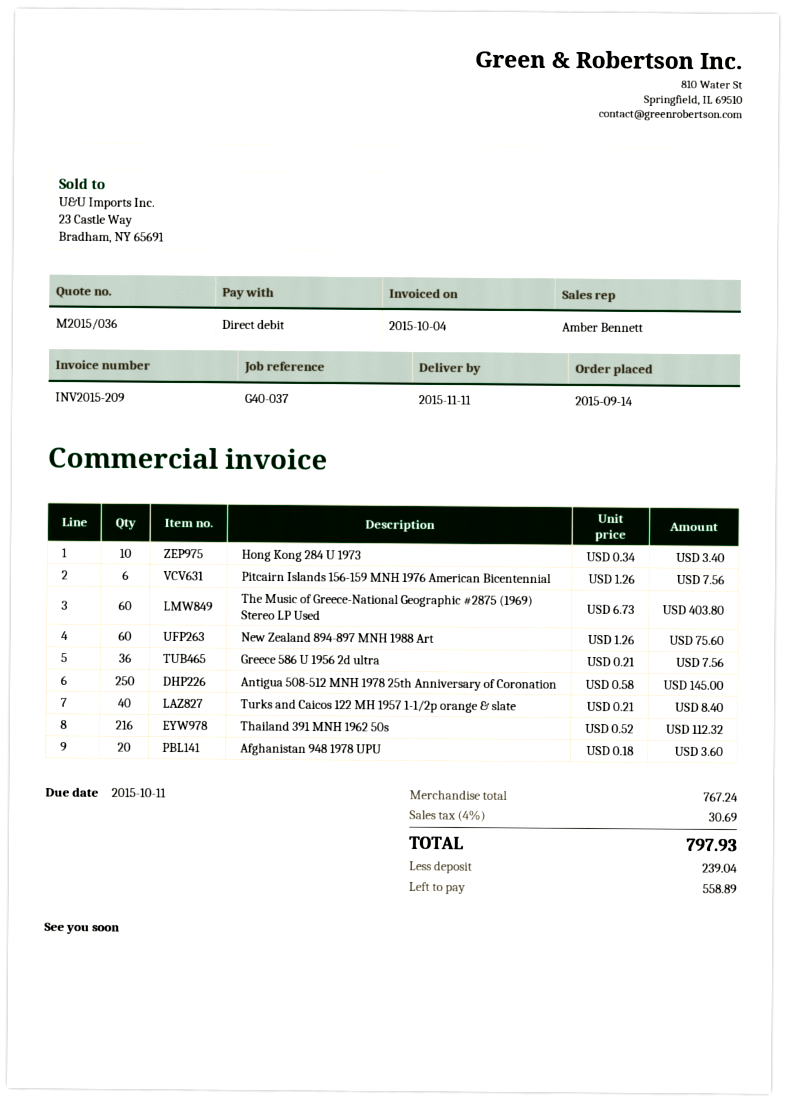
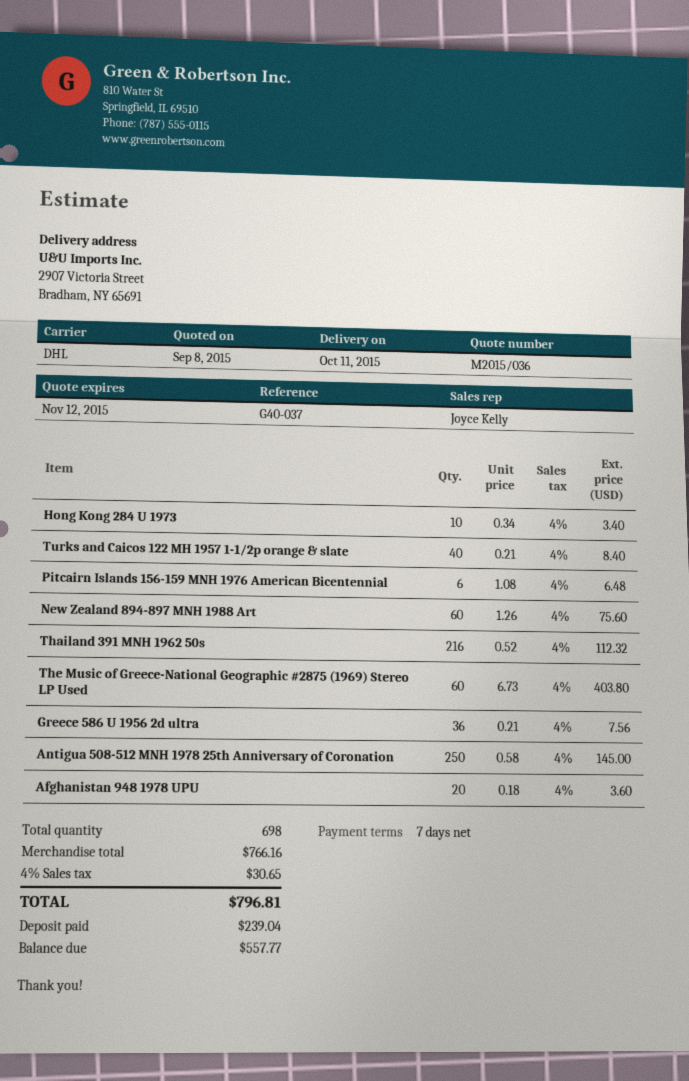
delivery date: 2015-11-11 -> 2015-10-11
sales rep: Amber Bennett -> Joyce Kelly
Pitcairn Islands 156-159 MNH 1976 American Bicentennial: 6 x 1.26 = 7.56 -> 6 x 1.08 = 6.48
subtotal: 767.24 -> 766.16
tax: 4% = 30.69 -> 4% = 30.65
total: 797.93 -> 796.81
balance: 558.89 -> 557.77

